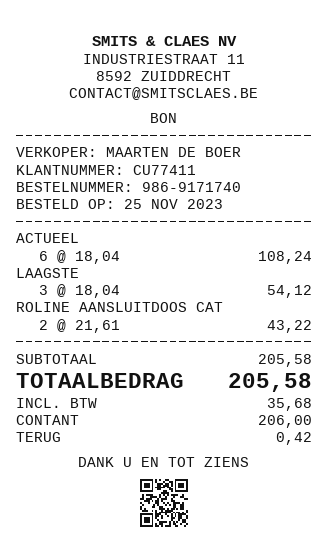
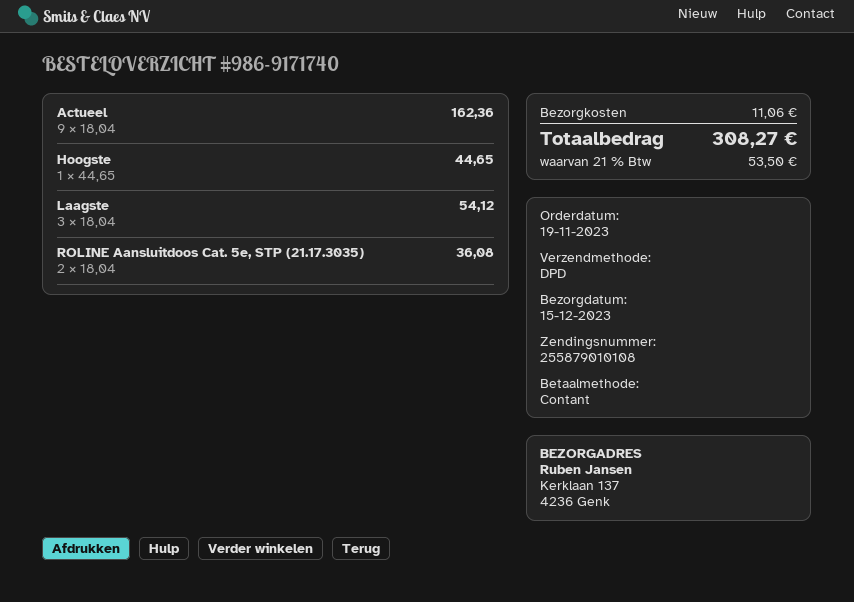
order date: 2023-11-25 -> 2023-11-19
ACTUEEL: 6 x 18.04 = 108.24 -> 9 x 18.04 = 162.36
ROLINE AANSLUITDOOS CAT: 2 x 21.61 = 43.22 -> 2 x 18.04 = 36.08
Hoogste: none -> 1 x 44.65 = 44.65
shipping: none -> 11.06
tax: 35.68 -> 53.50
total: 205.58 -> 308.27

